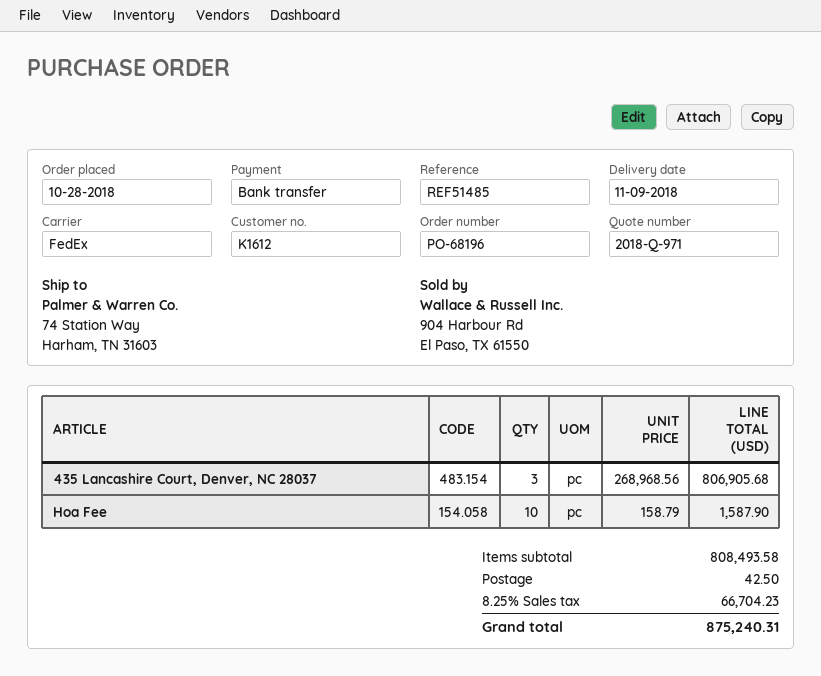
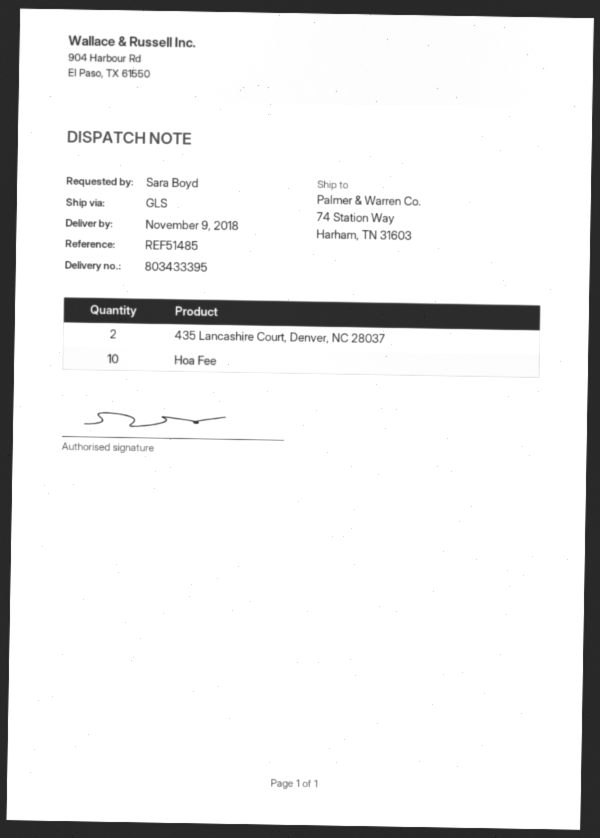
shipping method: FedEx -> GLS
435 Lancashire Court, Denver, NC 28037: 3 -> 2

